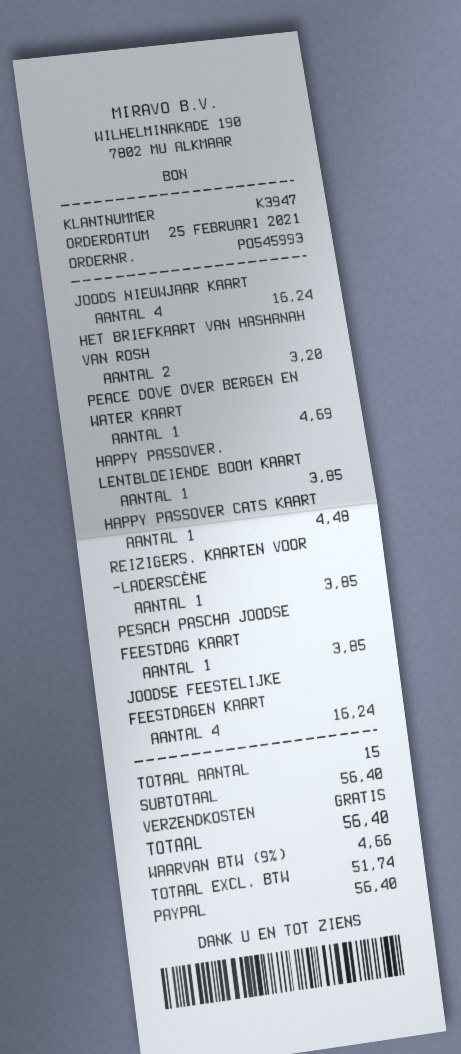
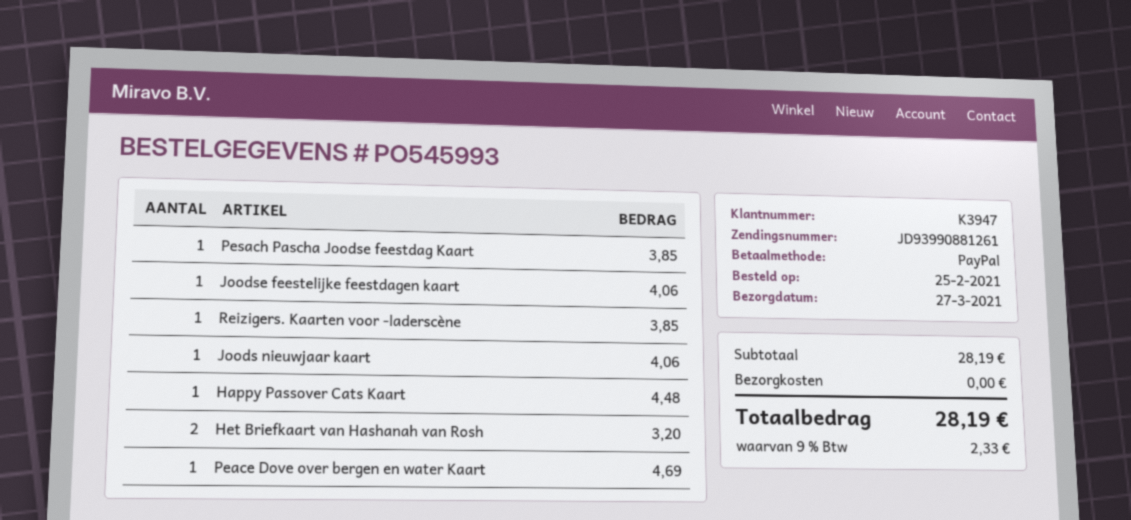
JOODS NIEUWJAAR KAART: 4 for 16.24 -> 1 for 4.06
HAPPY PASSOVER. LENTBLOEIENDE BOOM KAART: 1 for 3.85 -> none
JOODSE FEESTELIJKE FEESTDAGEN KAART: 4 for 16.24 -> 1 for 4.06
subtotal: 56.40 -> 28.19
tax: 9% = 4.66 -> 9% = 2.33
total: 56.40 -> 28.19

